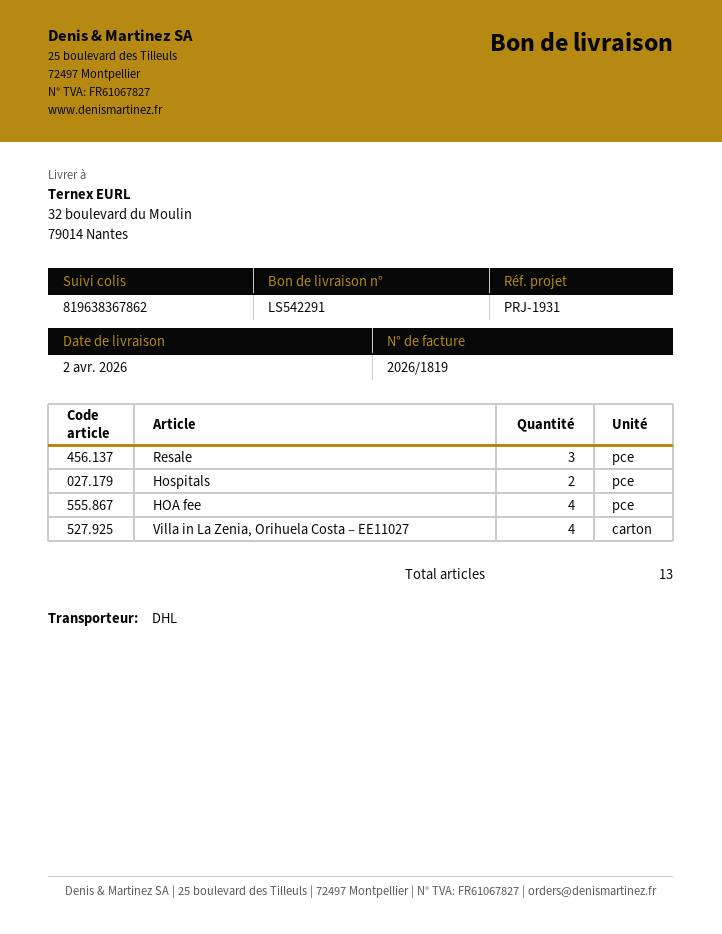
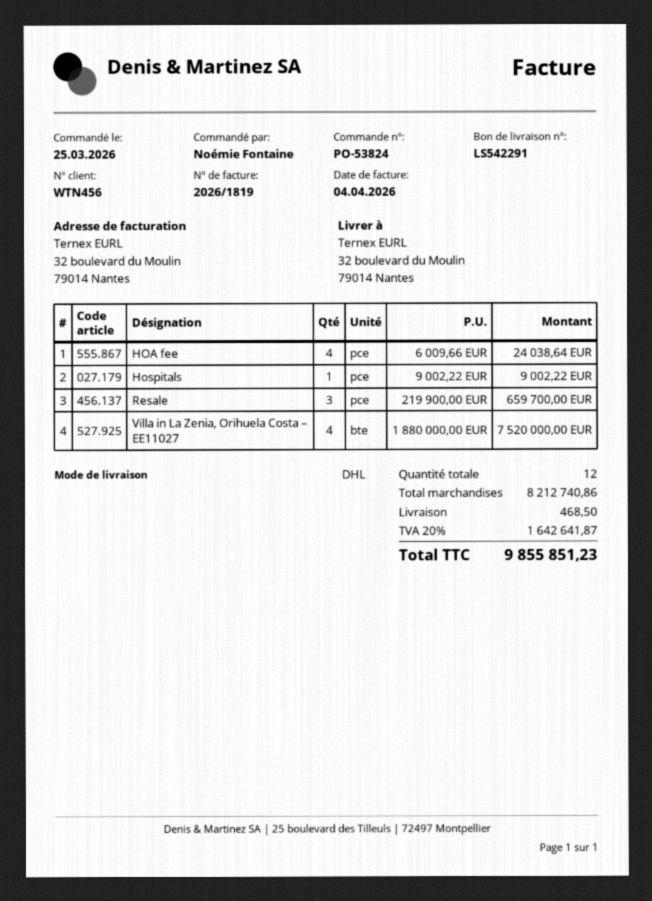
Hospitals: 2 -> 1
total quantity: 13 -> 12

